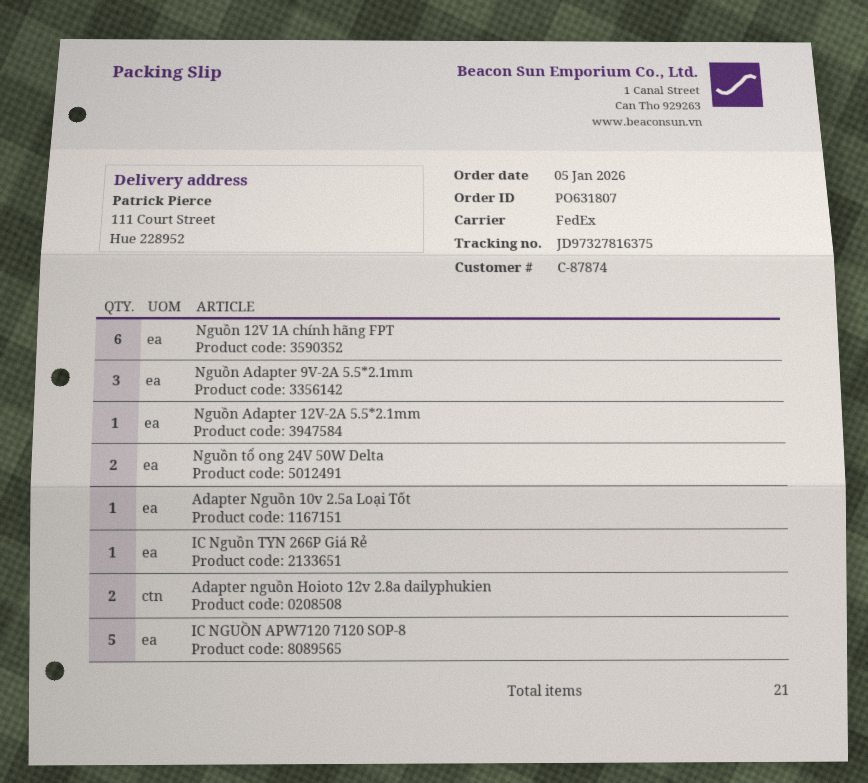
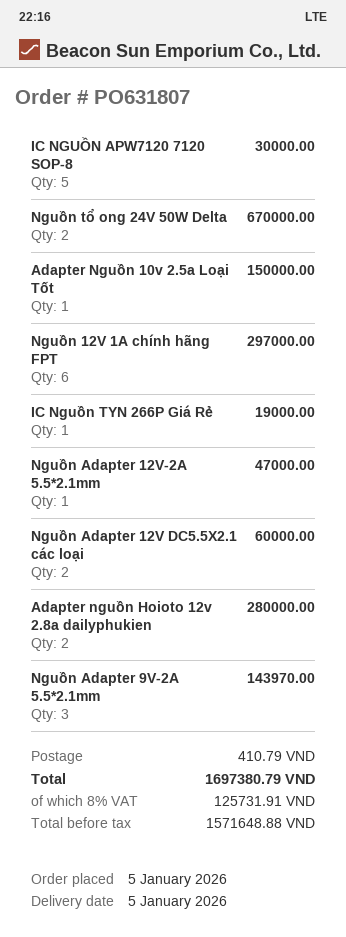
Nguồn Adapter 12V DC5.5X2.1 các loại: none -> 2

